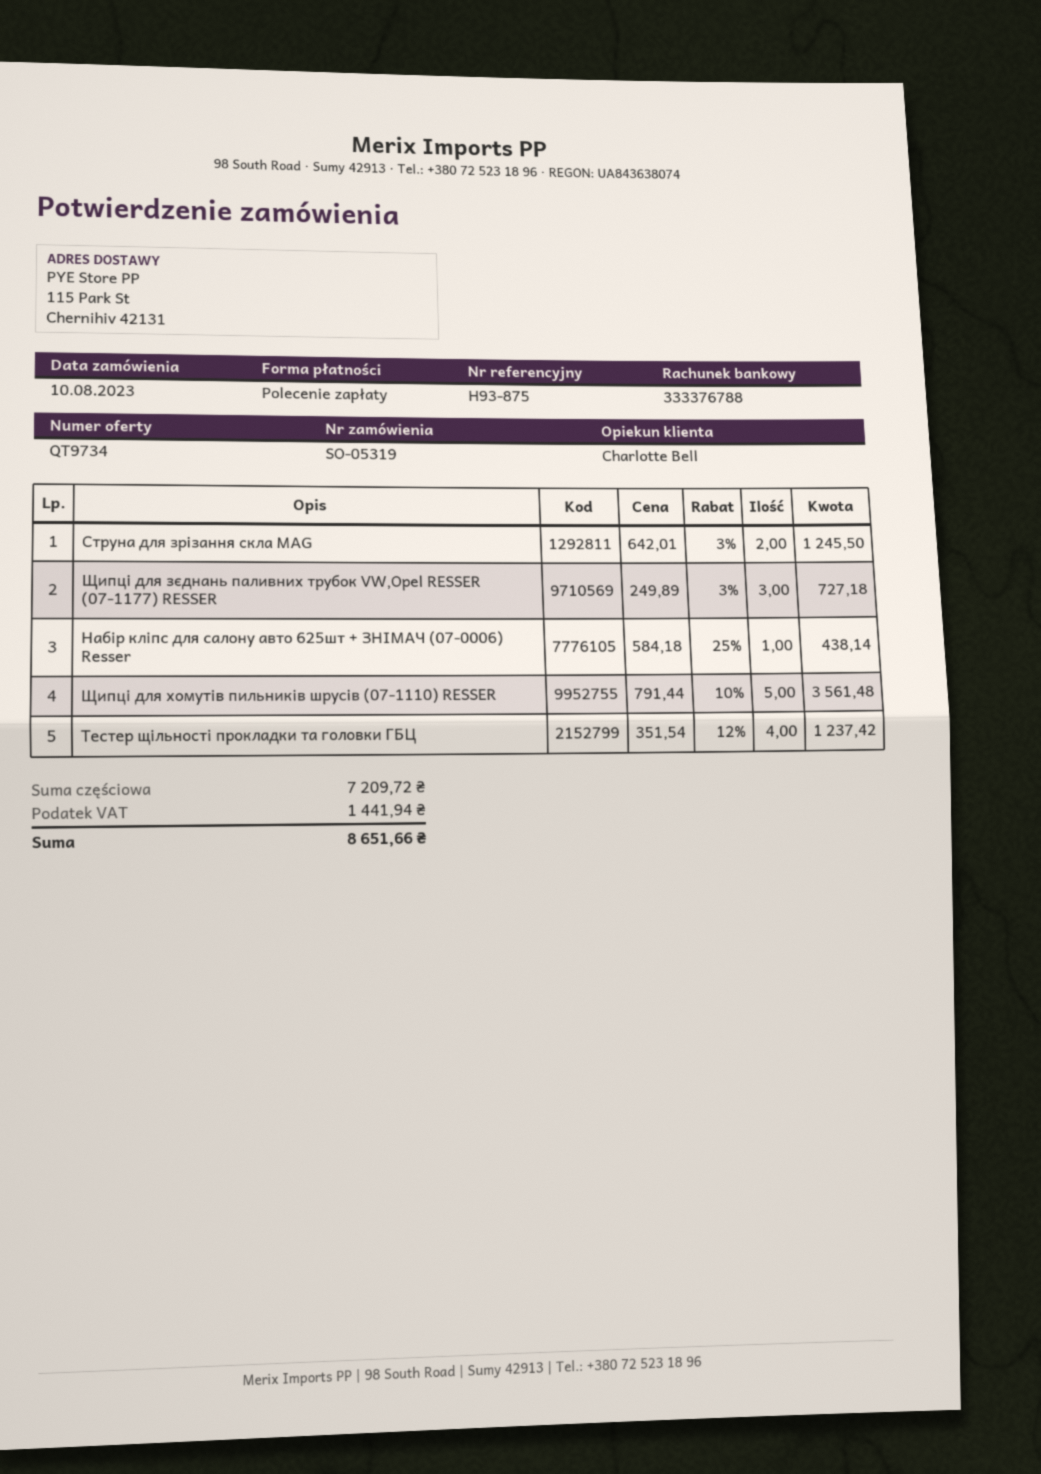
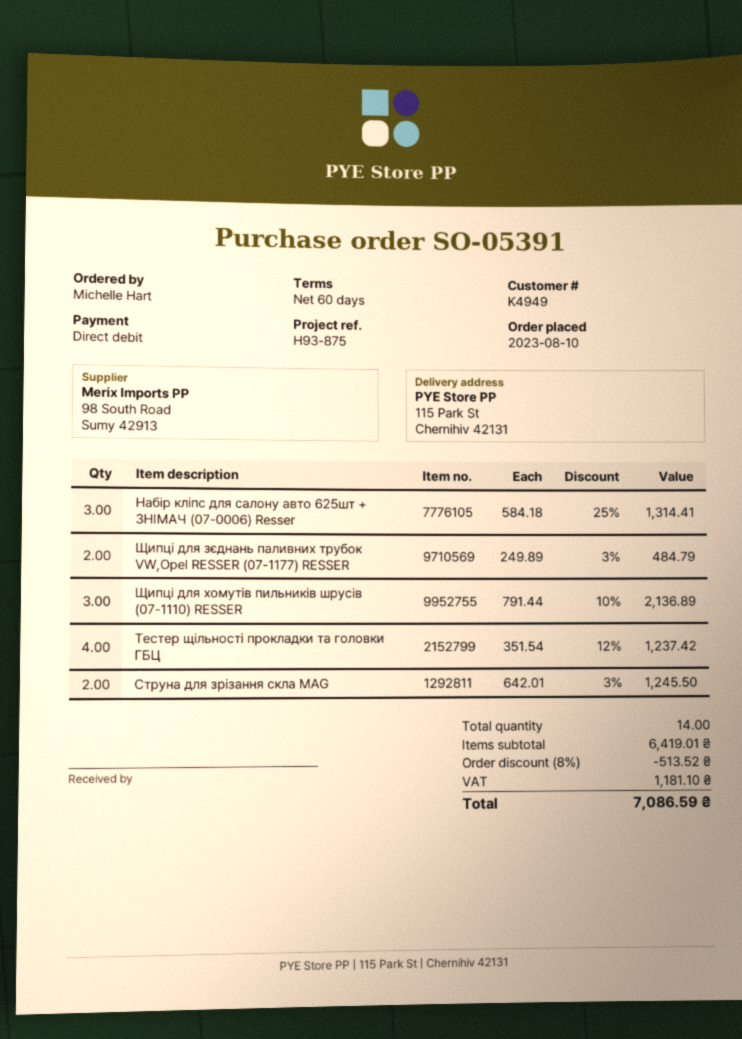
order number: SO-05319 -> SO-05391
Щипці для зєднань паливних трубок VW,Opel RESSER (07-1177) RESSER: 3 x 249.89 - 3% = 727.18 -> 2 x 249.89 - 3% = 484.79
Набір кліпс для салону авто 625шт + ЗНІМАЧ (07-0006) Resser: 1 x 584.18 - 25% = 438.14 -> 3 x 584.18 - 25% = 1314.41
Щипці для хомутів пильників шрусів (07-1110) RESSER: 5 x 791.44 - 10% = 3561.48 -> 3 x 791.44 - 10% = 2136.89
subtotal: 7209.72 -> 6419.01
discount: none -> 8% = 513.52
tax: 1441.94 -> 1181.10
total: 8651.66 -> 7086.59

